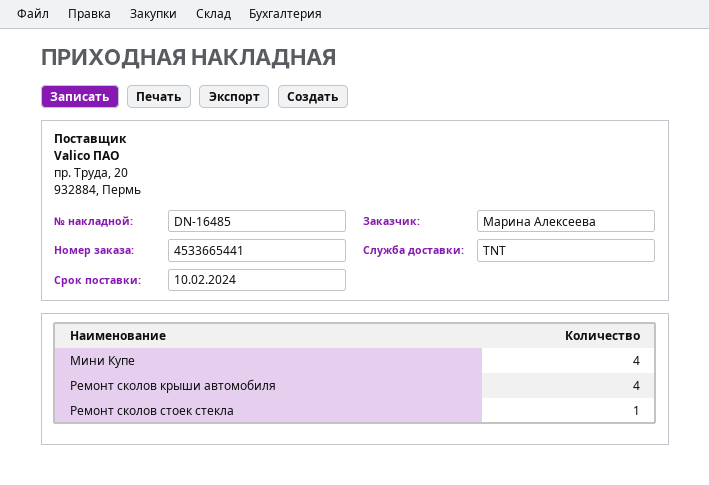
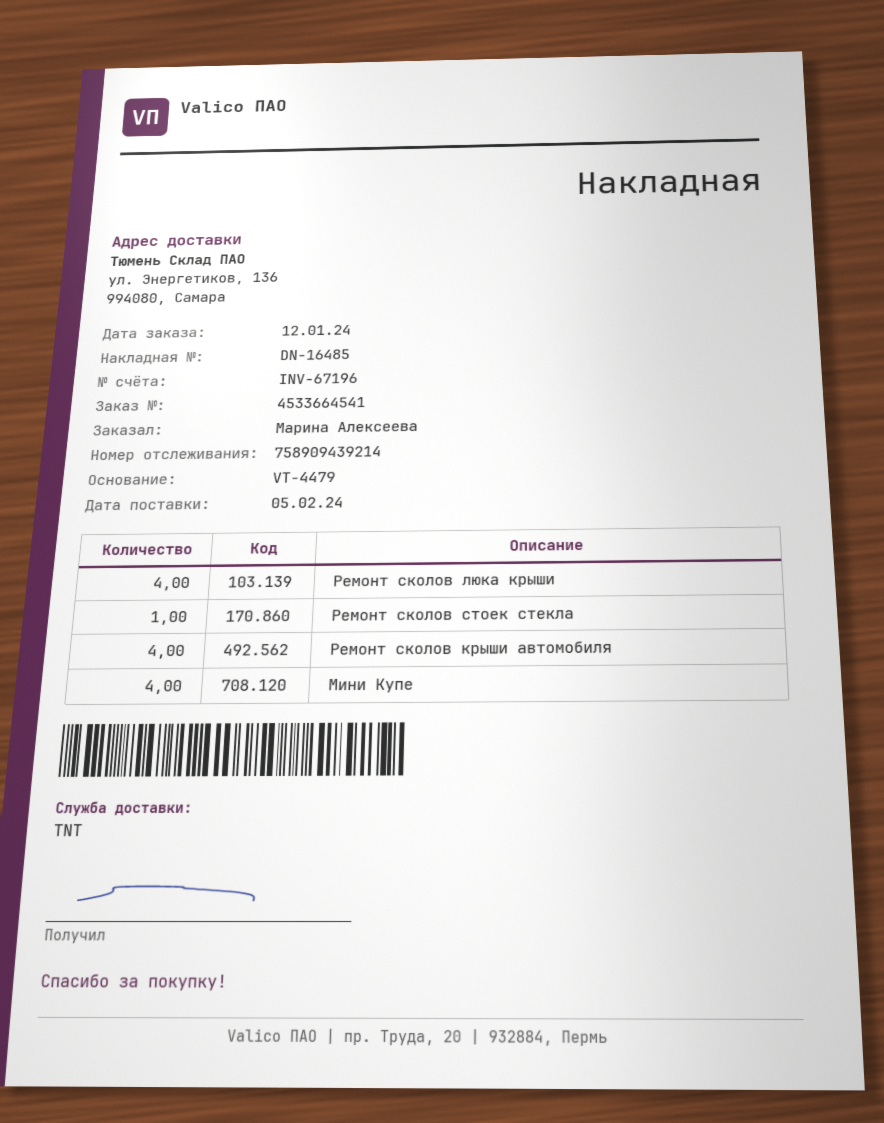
order number: 4533665441 -> 4533664541
delivery date: 2024-02-10 -> 2024-02-05
Ремонт сколов люка крыши: none -> 4

